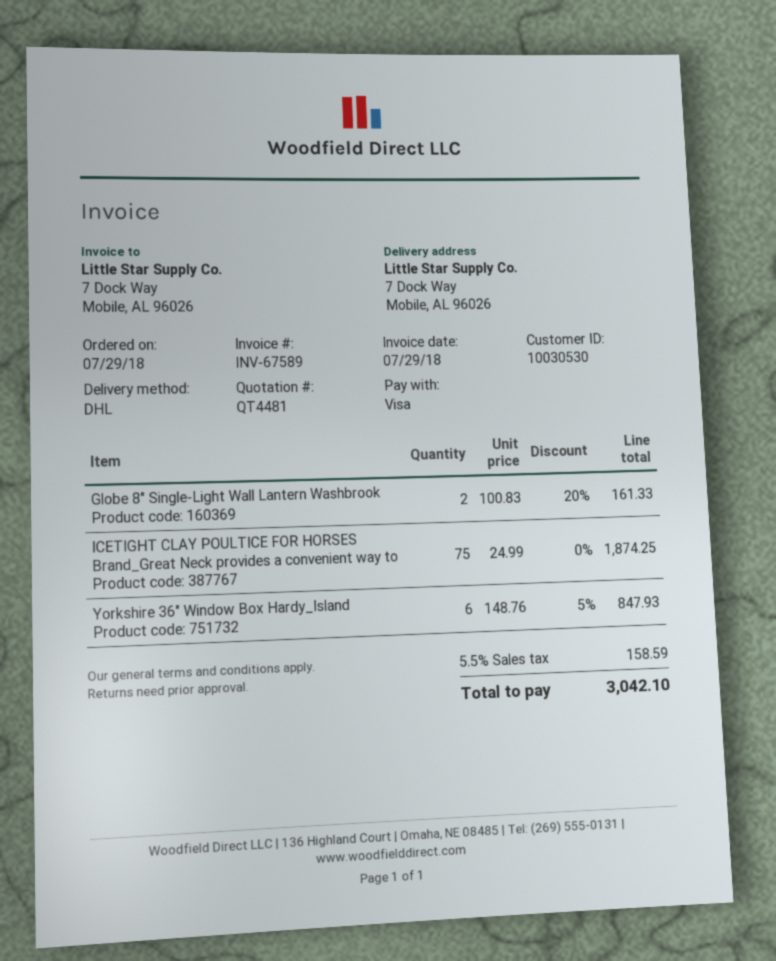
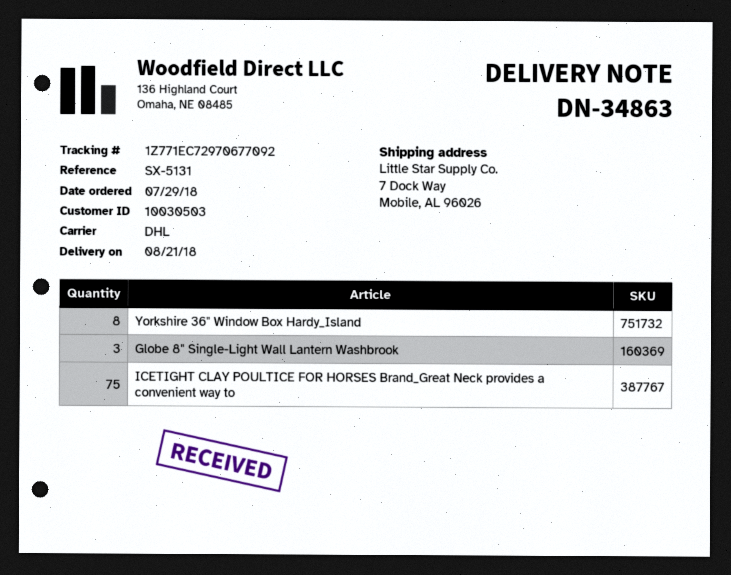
customer number: 10030530 -> 10030503
Globe 8" Single-Light Wall Lantern Washbrook: 2 -> 3
Yorkshire 36" Window Box Hardy_Island: 6 -> 8

